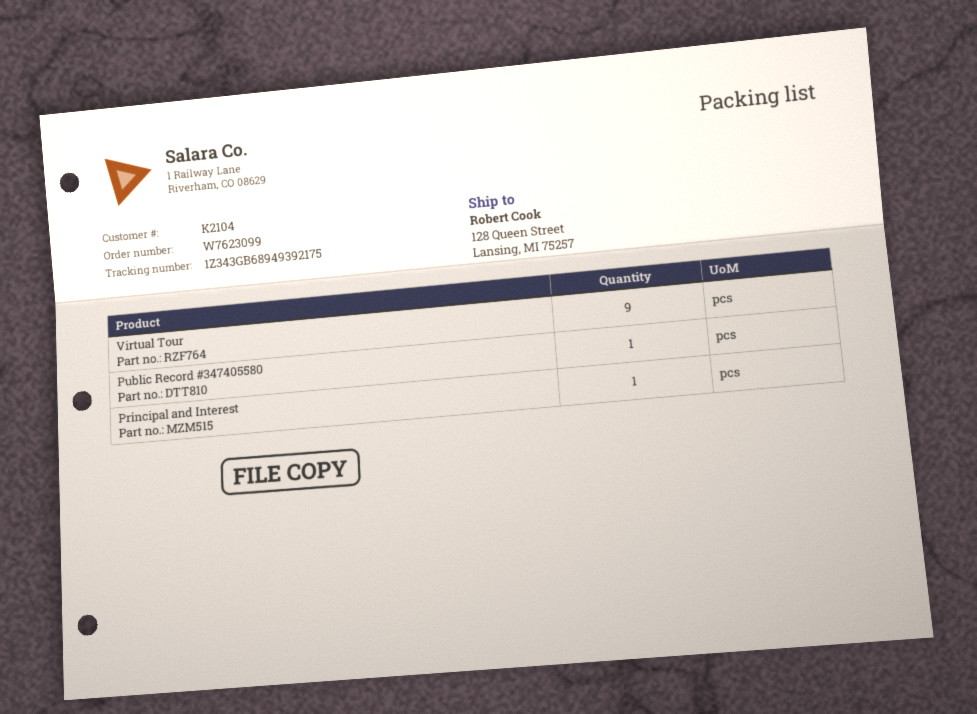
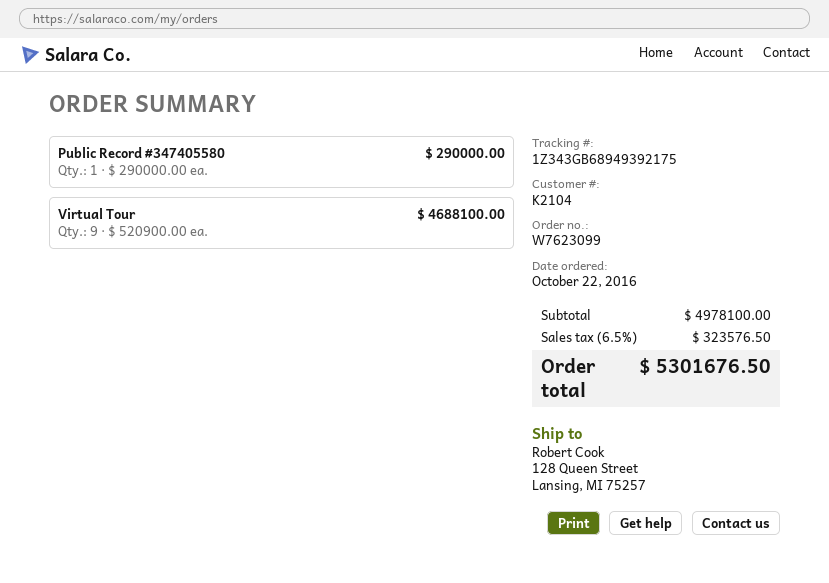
Principal and Interest: 1 -> none

